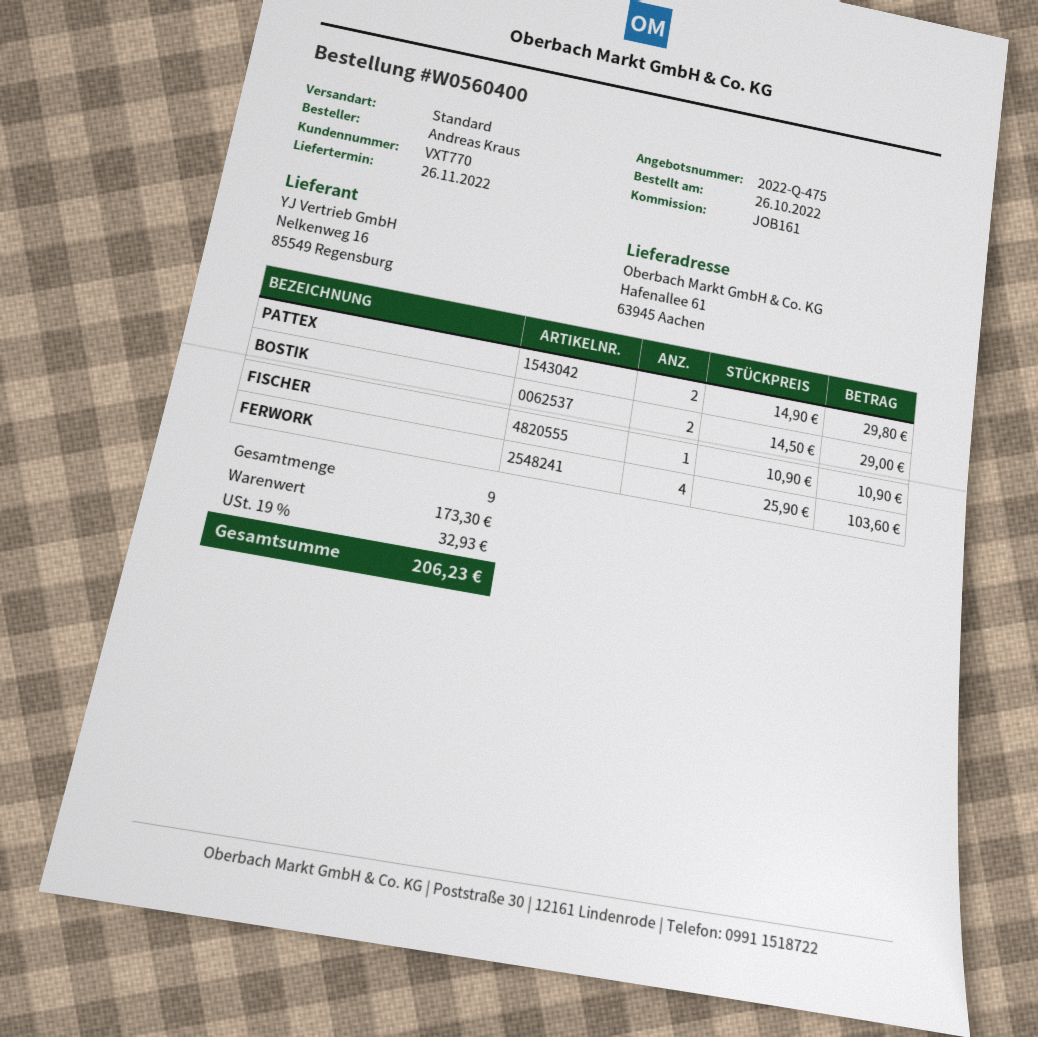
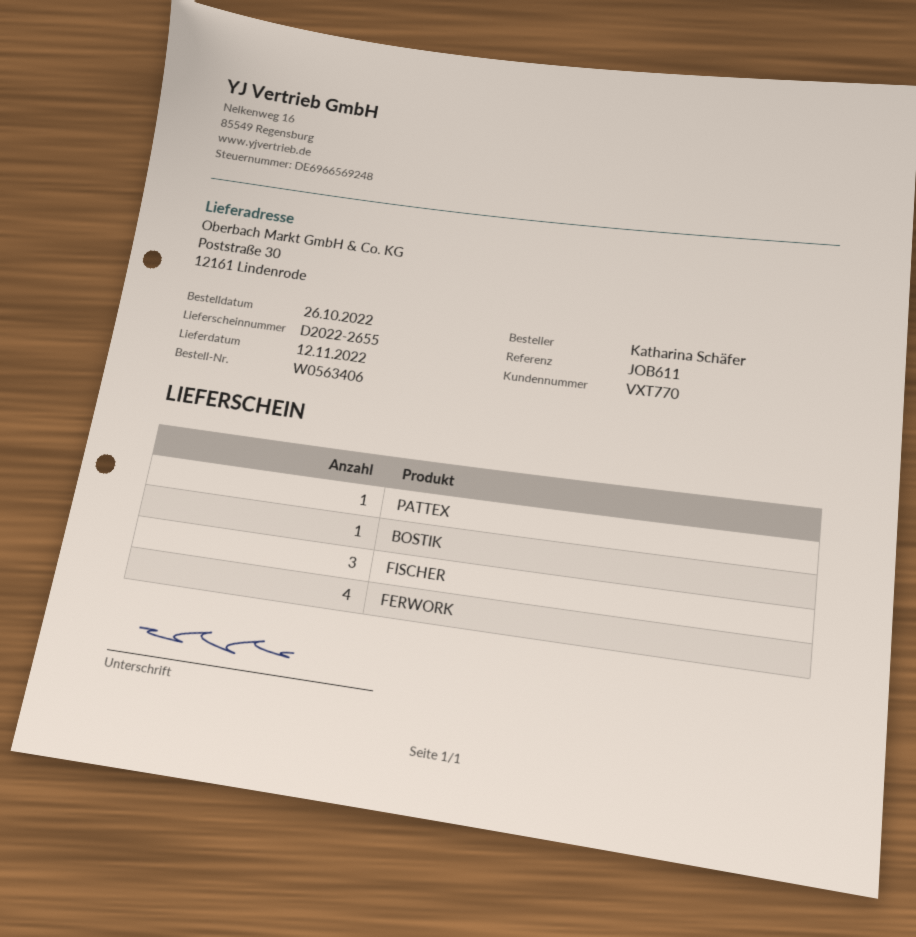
order number: W0560400 -> W0563406
delivery date: 2022-11-26 -> 2022-11-12
reference: JOB161 -> JOB611
ordered by: Andreas Kraus -> Katharina Schäfer
ship to: Hafenallee 61, 63945 Aachen -> Poststraße 30, 12161 Lindenrode
PATTEX: 2 -> 1
BOSTIK: 2 -> 1
FISCHER: 1 -> 3

